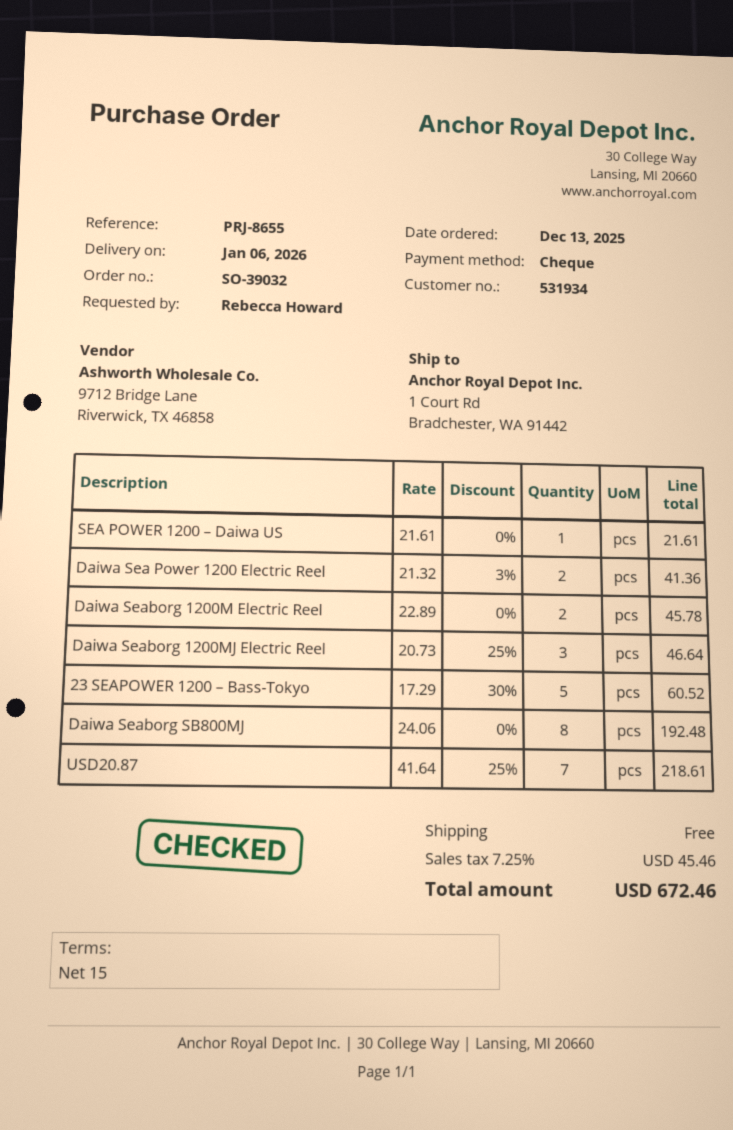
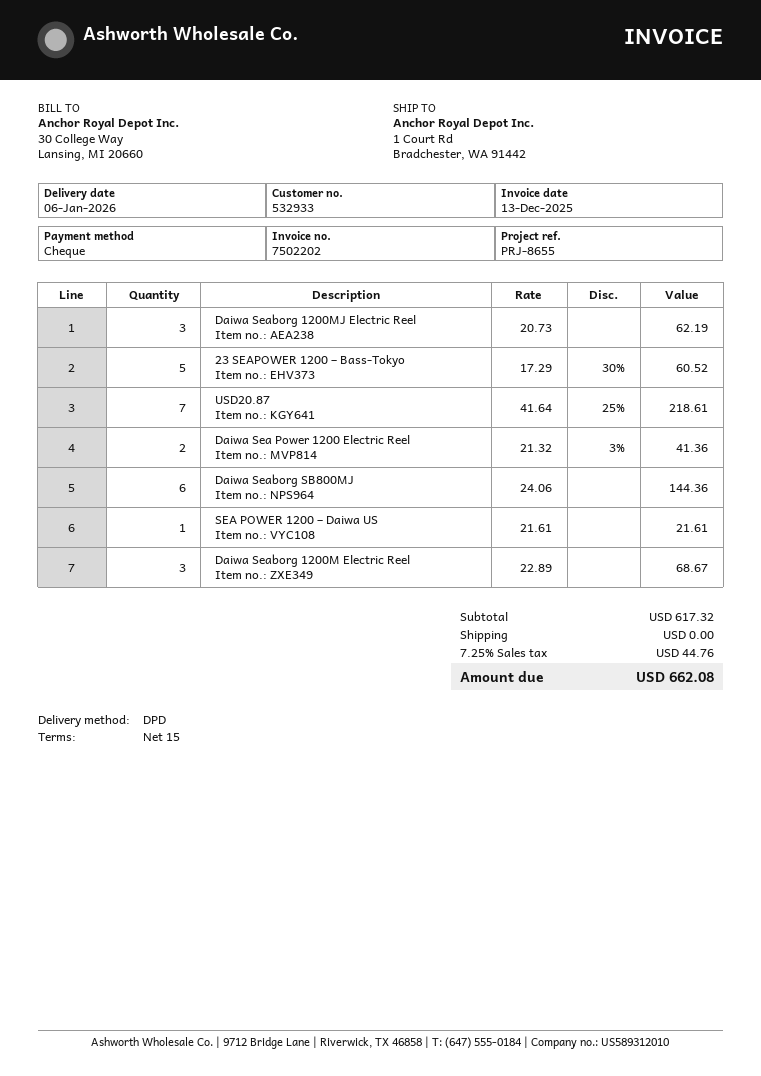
customer number: 531934 -> 532933
Daiwa Seaborg 1200M Electric Reel: 2 x 22.89 = 45.78 -> 3 x 22.89 = 68.67
Daiwa Seaborg 1200MJ Electric Reel: 3 x 20.73 - 25% = 46.64 -> 3 x 20.73 = 62.19
Daiwa Seaborg SB800MJ: 8 x 24.06 = 192.48 -> 6 x 24.06 = 144.36
tax: 7.25% = 45.46 -> 7.25% = 44.76
total: 672.46 -> 662.08

